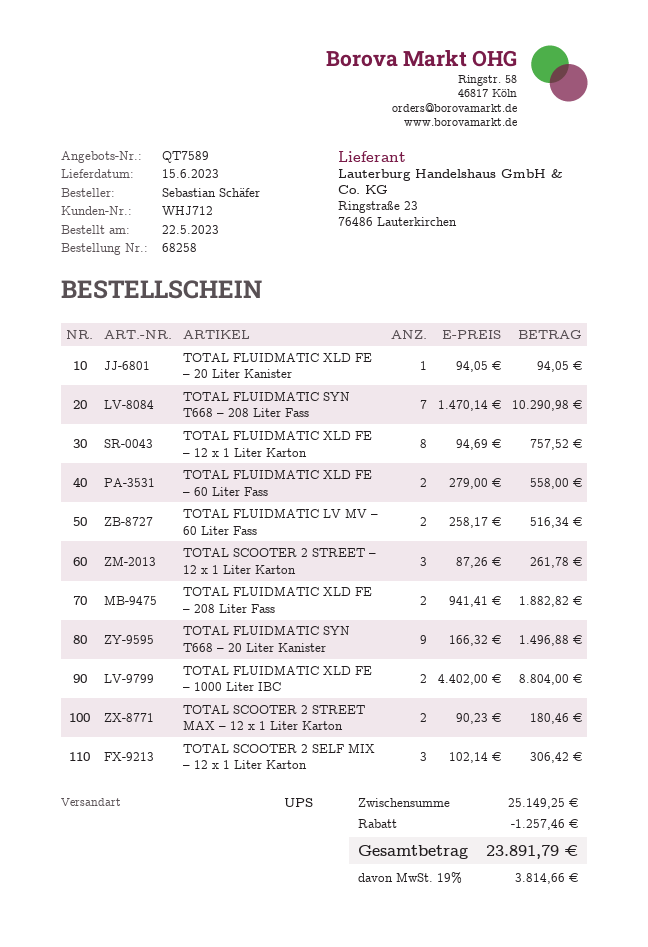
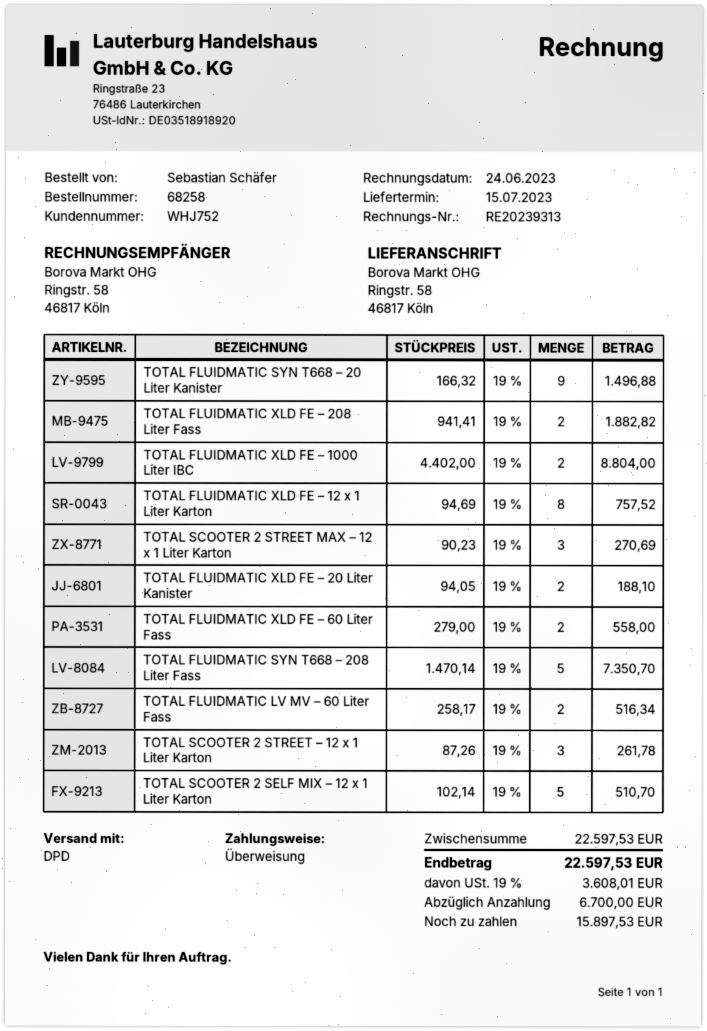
delivery date: 2023-06-15 -> 2023-07-15
customer number: WHJ712 -> WHJ752
shipping method: UPS -> DPD
TOTAL FLUIDMATIC XLD FE – 20 Liter Kanister: 1 x 94.05 = 94.05 -> 2 x 94.05 = 188.10
TOTAL FLUIDMATIC SYN T668 – 208 Liter Fass: 7 x 1470.14 = 10290.98 -> 5 x 1470.14 = 7350.70
TOTAL SCOOTER 2 STREET MAX – 12 x 1 Liter Karton: 2 x 90.23 = 180.46 -> 3 x 90.23 = 270.69
TOTAL SCOOTER 2 SELF MIX – 12 x 1 Liter Karton: 3 x 102.14 = 306.42 -> 5 x 102.14 = 510.70
subtotal: 25149.25 -> 22597.53
discount: 1257.46 -> none
tax: 19% = 3814.66 -> 19% = 3608.01
total: 23891.79 -> 22597.53

